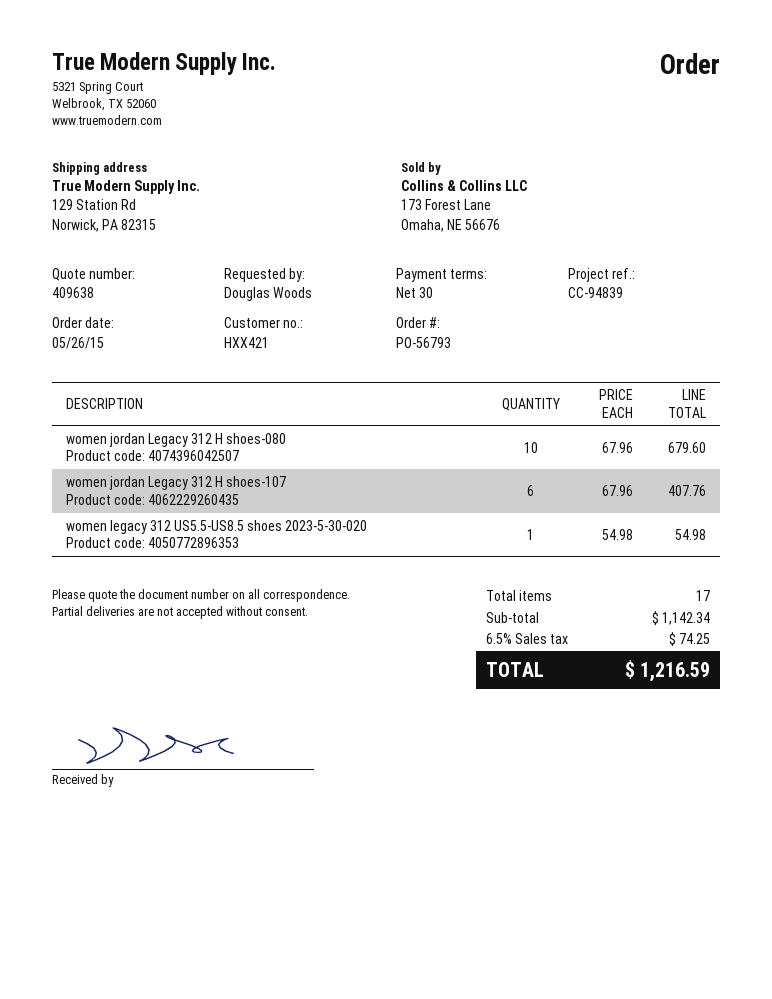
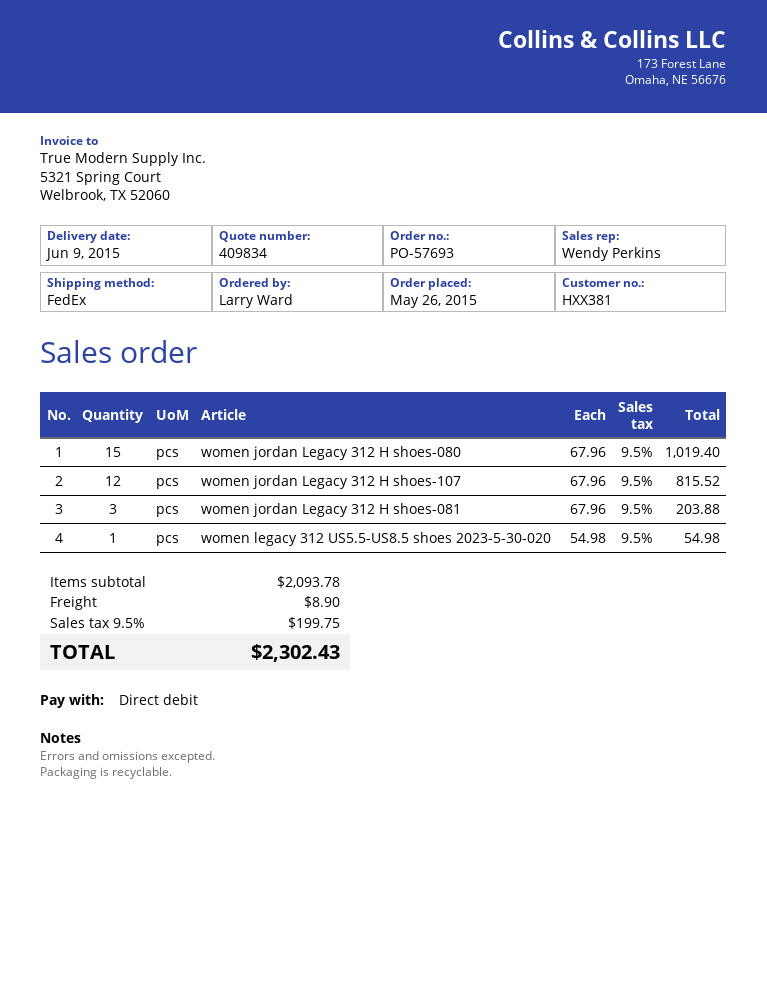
quote number: 409638 -> 409834
order number: PO-56793 -> PO-57693
customer number: HXX421 -> HXX381
ordered by: Douglas Woods -> Larry Ward
women jordan Legacy 312 H shoes-080: 10 x 67.96 = 679.60 -> 15 x 67.96 = 1019.40
women jordan Legacy 312 H shoes-107: 6 x 67.96 = 407.76 -> 12 x 67.96 = 815.52
women jordan Legacy 312 H shoes-081: none -> 3 x 67.96 = 203.88
subtotal: 1142.34 -> 2093.78
shipping: none -> 8.90
tax: 6.5% = 74.25 -> 9.5% = 199.75
total: 1216.59 -> 2302.43

